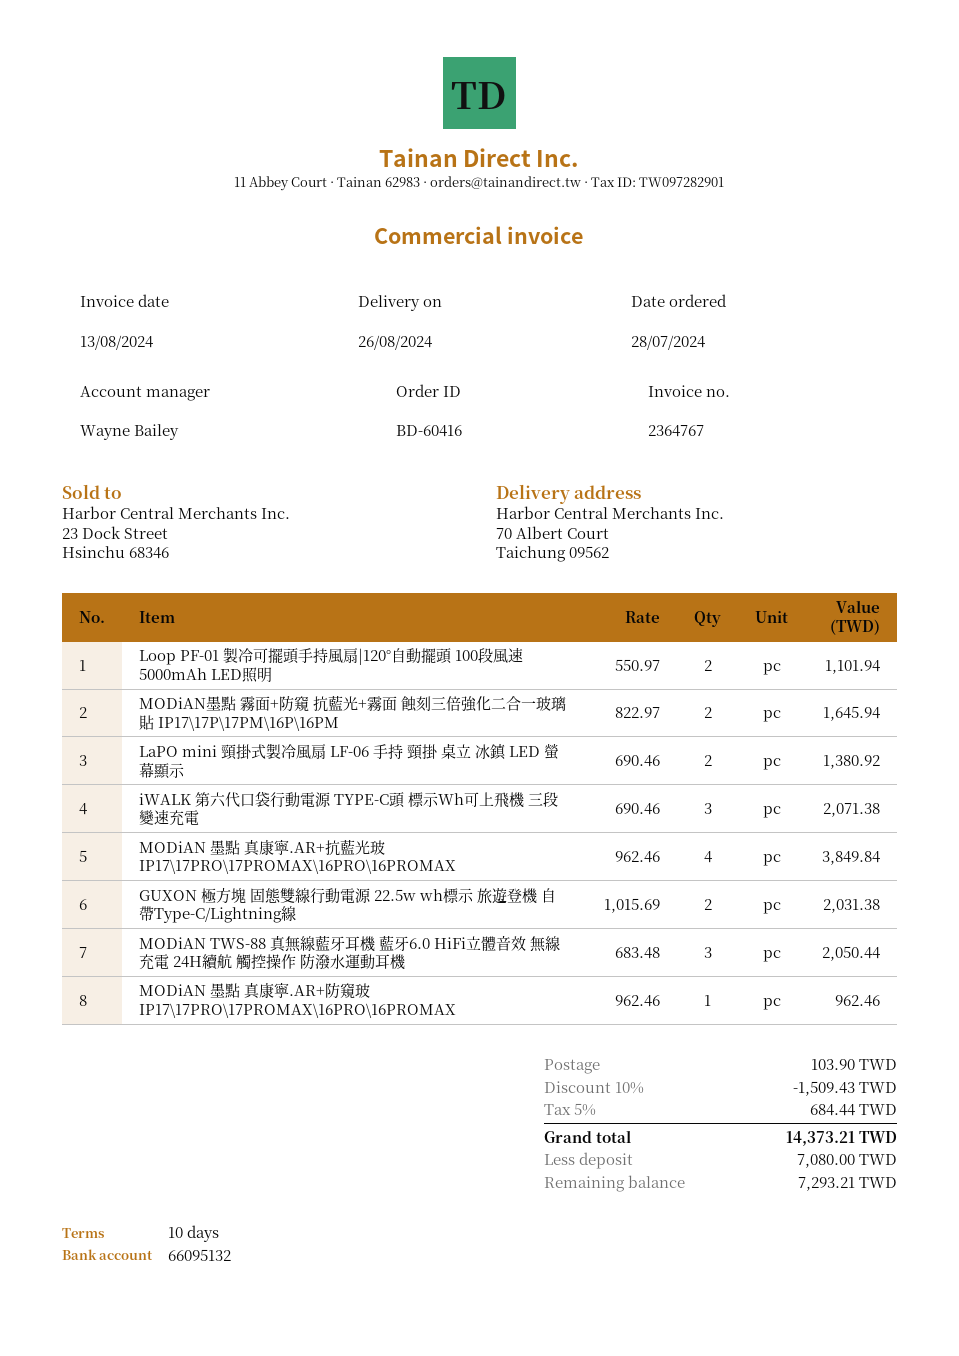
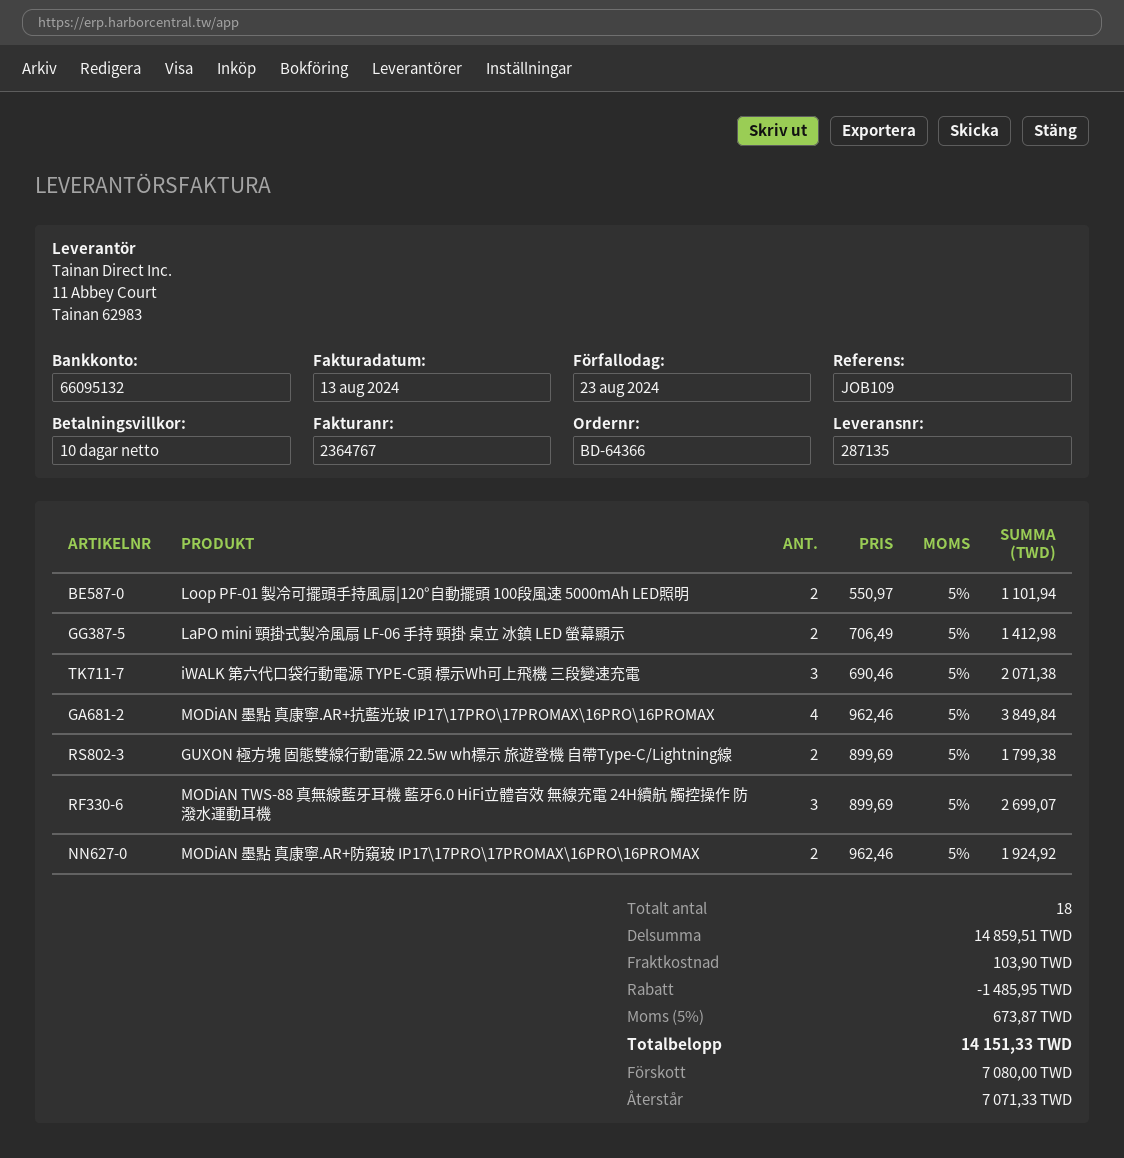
order number: BD-60416 -> BD-64366
MODiAN墨點 霧面+防窺 抗藍光+霧面 蝕刻三倍強化二合一玻璃貼 IP17\17P\17PM\16P\16PM: 2 x 822.97 = 1645.94 -> none
LaPO mini 頸掛式製冷風扇 LF-06 手持 頸掛 桌立 冰鎮 LED 螢幕顯示: 2 x 690.46 = 1380.92 -> 2 x 706.49 = 1412.98
GUXON 極方塊 固態雙線行動電源 22.5w wh標示 旅遊登機 自帶Type-C/Lightning線: 2 x 1015.69 = 2031.38 -> 2 x 899.69 = 1799.38
MODiAN TWS-88 真無線藍牙耳機 藍牙6.0 HiFi立體音效 無線充電 24H續航 觸控操作 防潑水運動耳機: 3 x 683.48 = 2050.44 -> 3 x 899.69 = 2699.07
MODiAN 墨點 真康寧.AR+防窺玻 IP17\17PRO\17PROMAX\16PRO\16PROMAX: 1 x 962.46 = 962.46 -> 2 x 962.46 = 1924.92
discount: 1509.43 -> 1485.95
tax: 5% = 684.44 -> 5% = 673.87
total: 14373.21 -> 14151.33
balance: 7293.21 -> 7071.33

